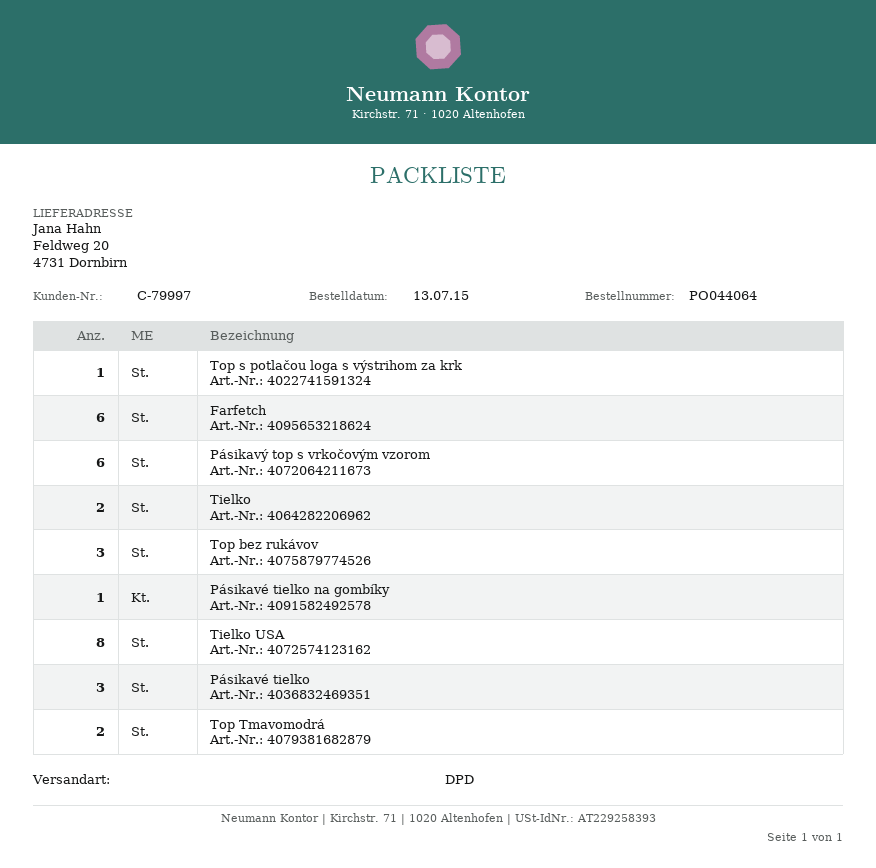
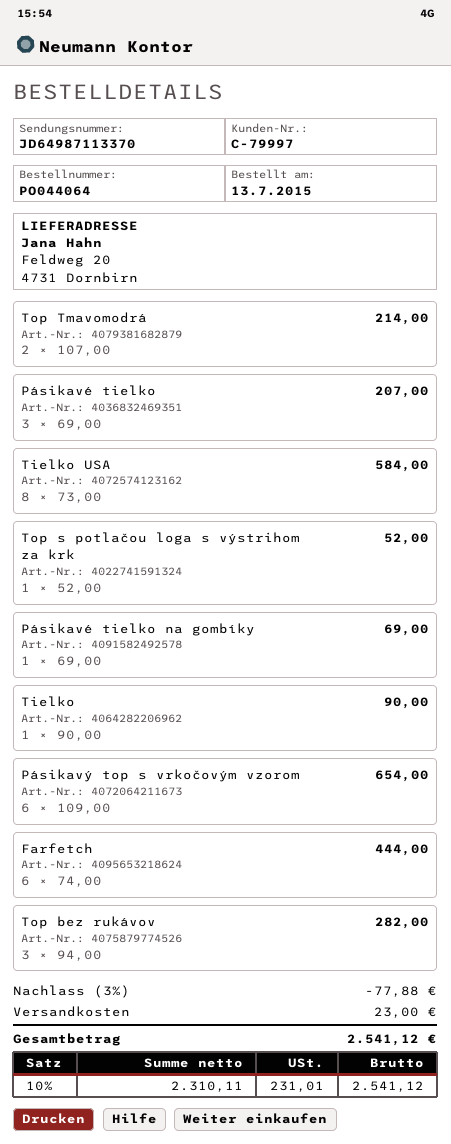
Tielko: 2 -> 1

